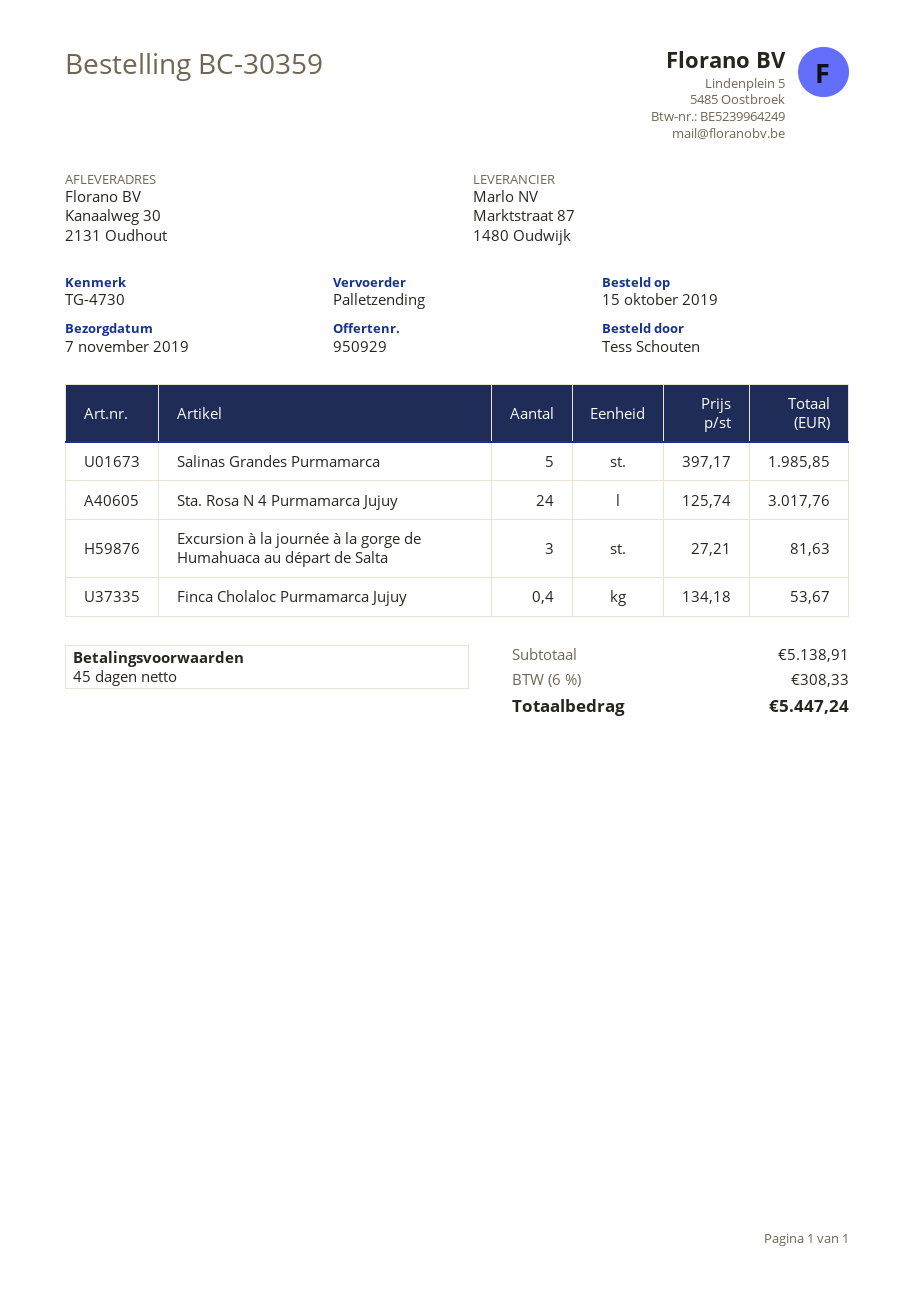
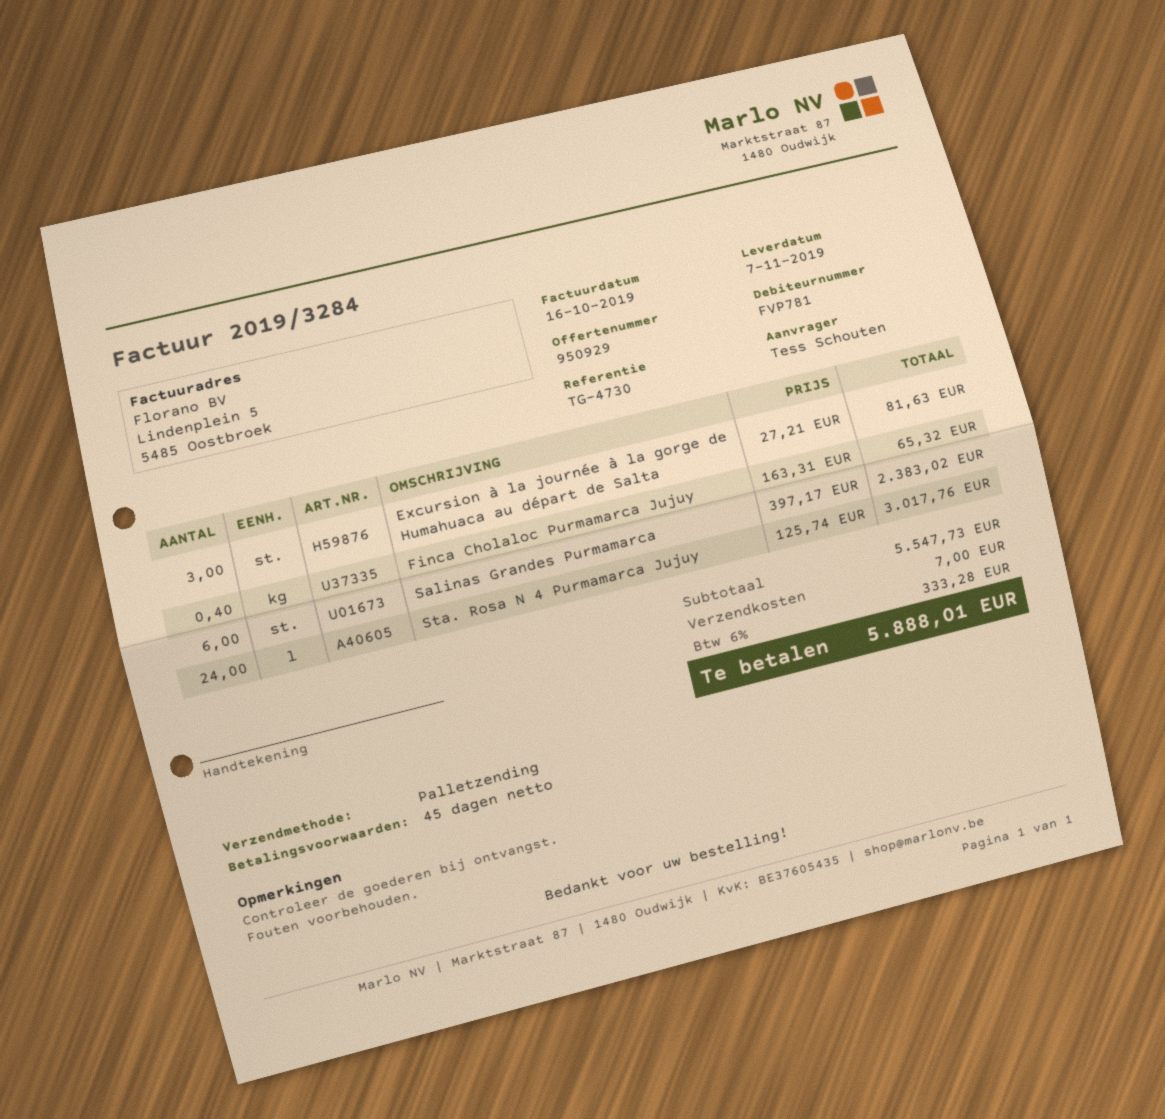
Salinas Grandes Purmamarca: 5 x 397.17 = 1985.85 -> 6 x 397.17 = 2383.02
Finca Cholaloc Purmamarca Jujuy: 0.4 x 134.18 = 53.67 -> 0.4 x 163.31 = 65.32
subtotal: 5138.91 -> 5547.73
shipping: none -> 7.00
tax: 6% = 308.33 -> 6% = 333.28
total: 5447.24 -> 5888.01

